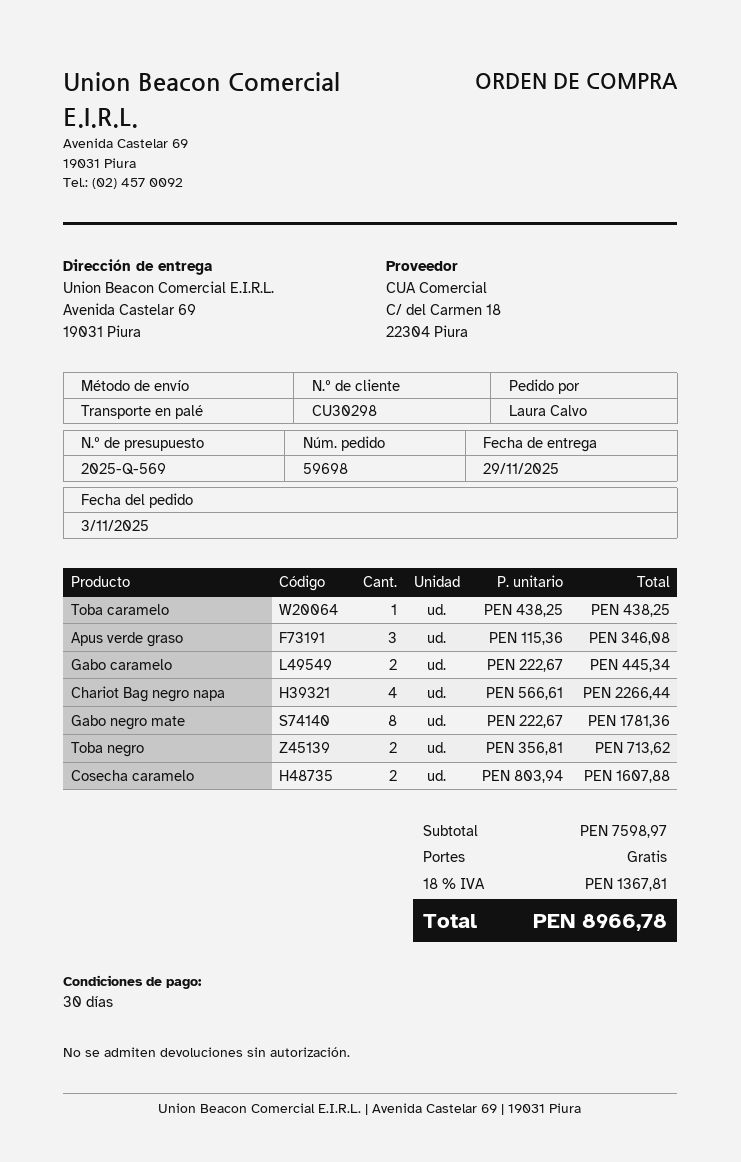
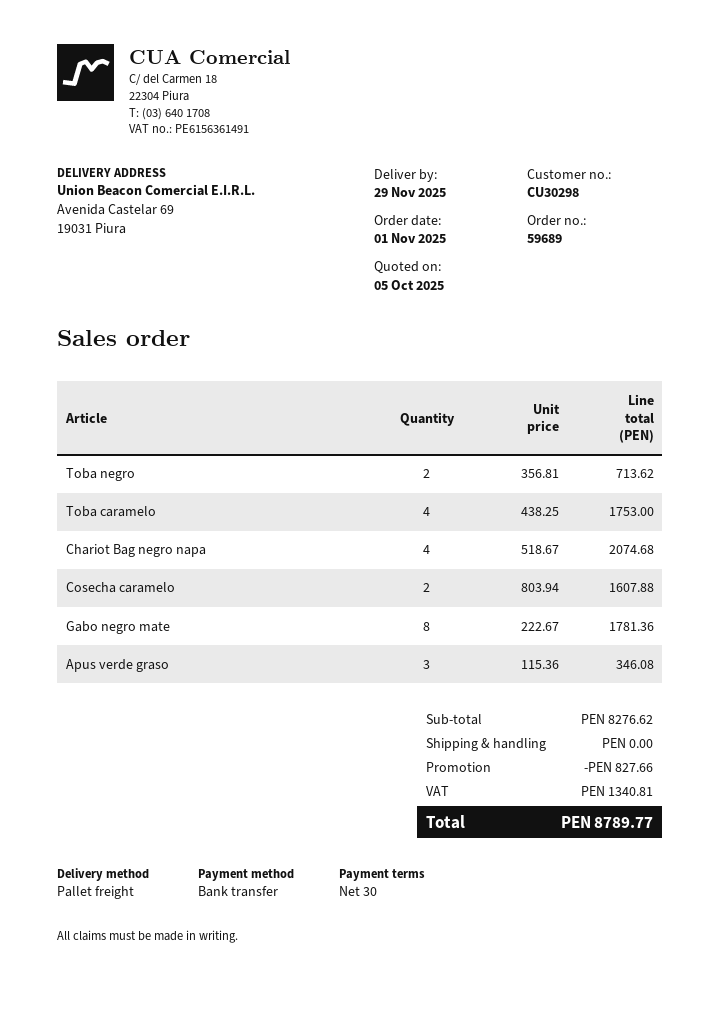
order number: 59698 -> 59689
order date: 2025-11-03 -> 2025-11-01
Toba caramelo: 1 x 438.25 = 438.25 -> 4 x 438.25 = 1753.00
Gabo caramelo: 2 x 222.67 = 445.34 -> none
Chariot Bag negro napa: 4 x 566.61 = 2266.44 -> 4 x 518.67 = 2074.68
subtotal: 7598.97 -> 8276.62
discount: none -> 827.66
tax: 1367.81 -> 1340.81
total: 8966.78 -> 8789.77

